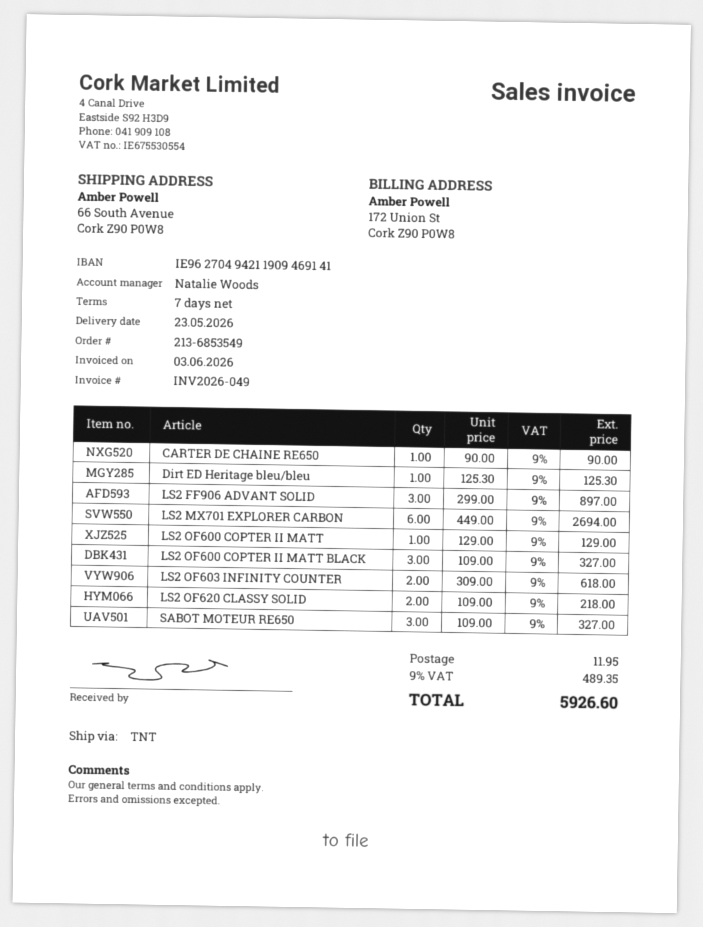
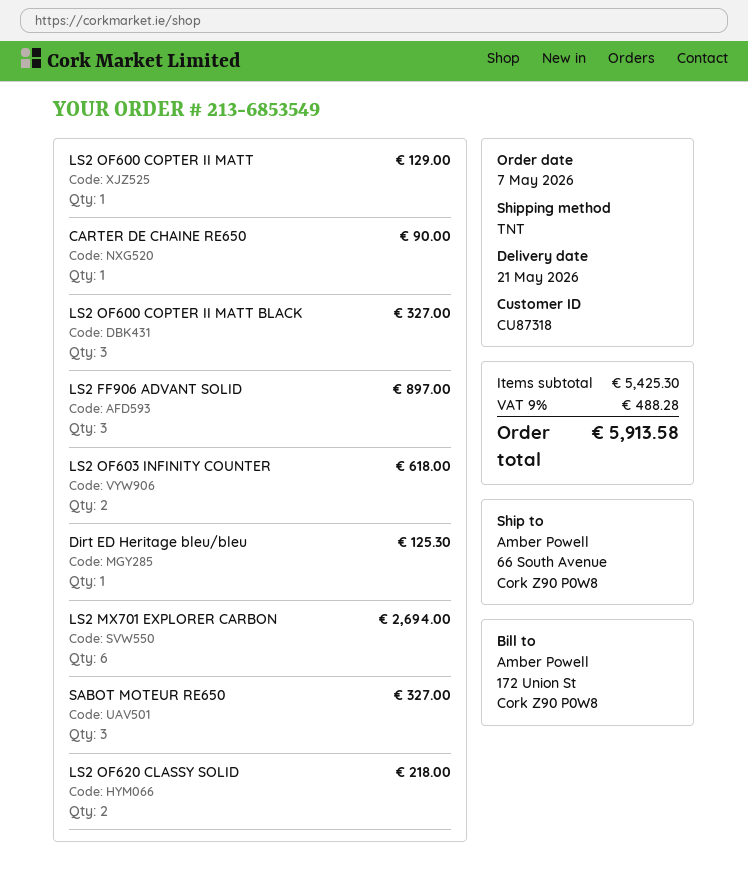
delivery date: 2026-05-23 -> 2026-05-21
shipping: 11.95 -> none
tax: 9% = 489.35 -> 9% = 488.28
total: 5926.60 -> 5913.58

